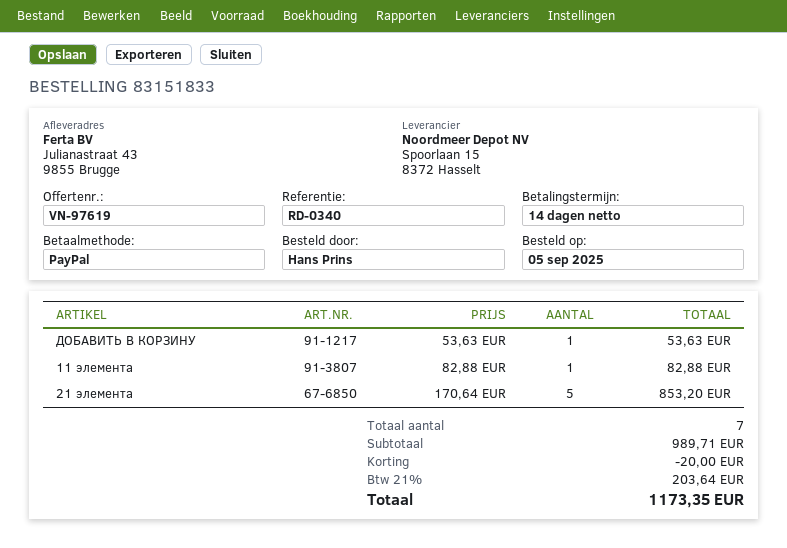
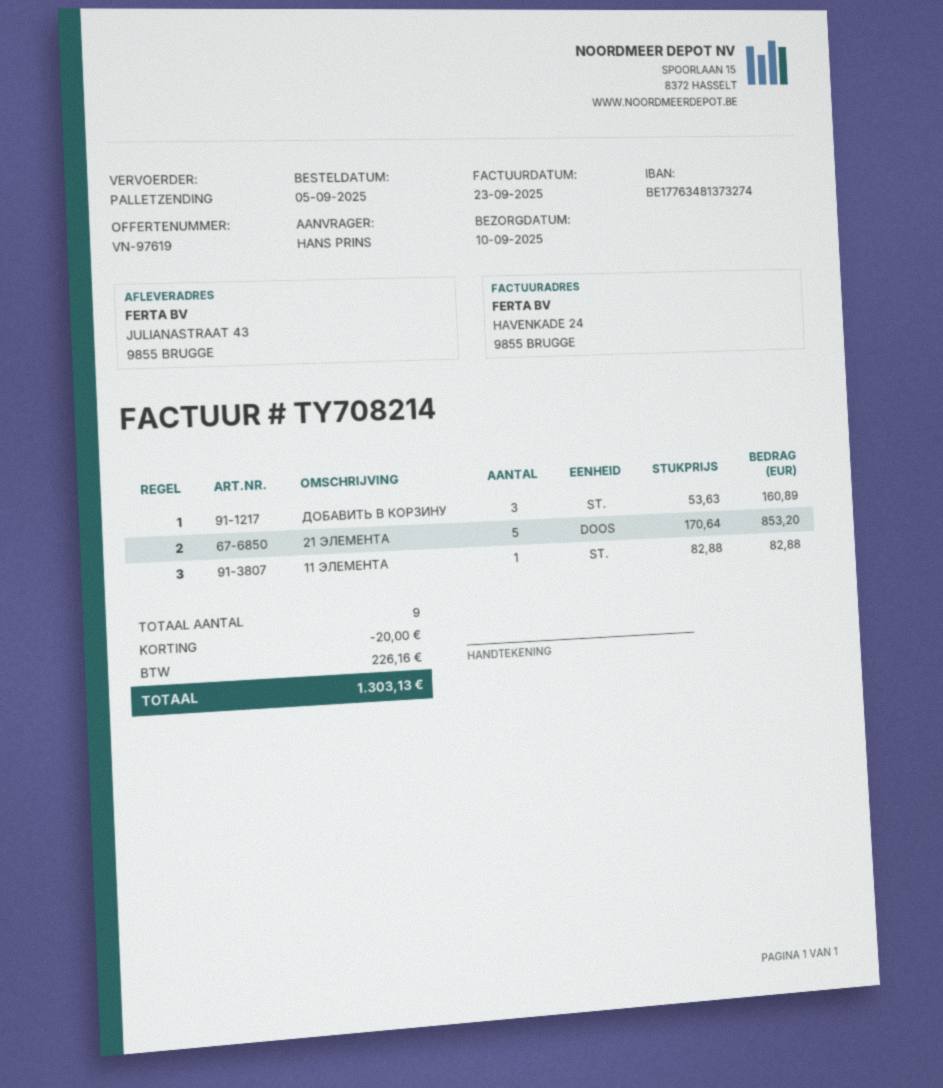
ДОБАВИТЬ В КОРЗИНУ: 1 x 53.63 = 53.63 -> 3 x 53.63 = 160.89
total quantity: 7 -> 9
tax: 203.64 -> 226.16
total: 1173.35 -> 1303.13

